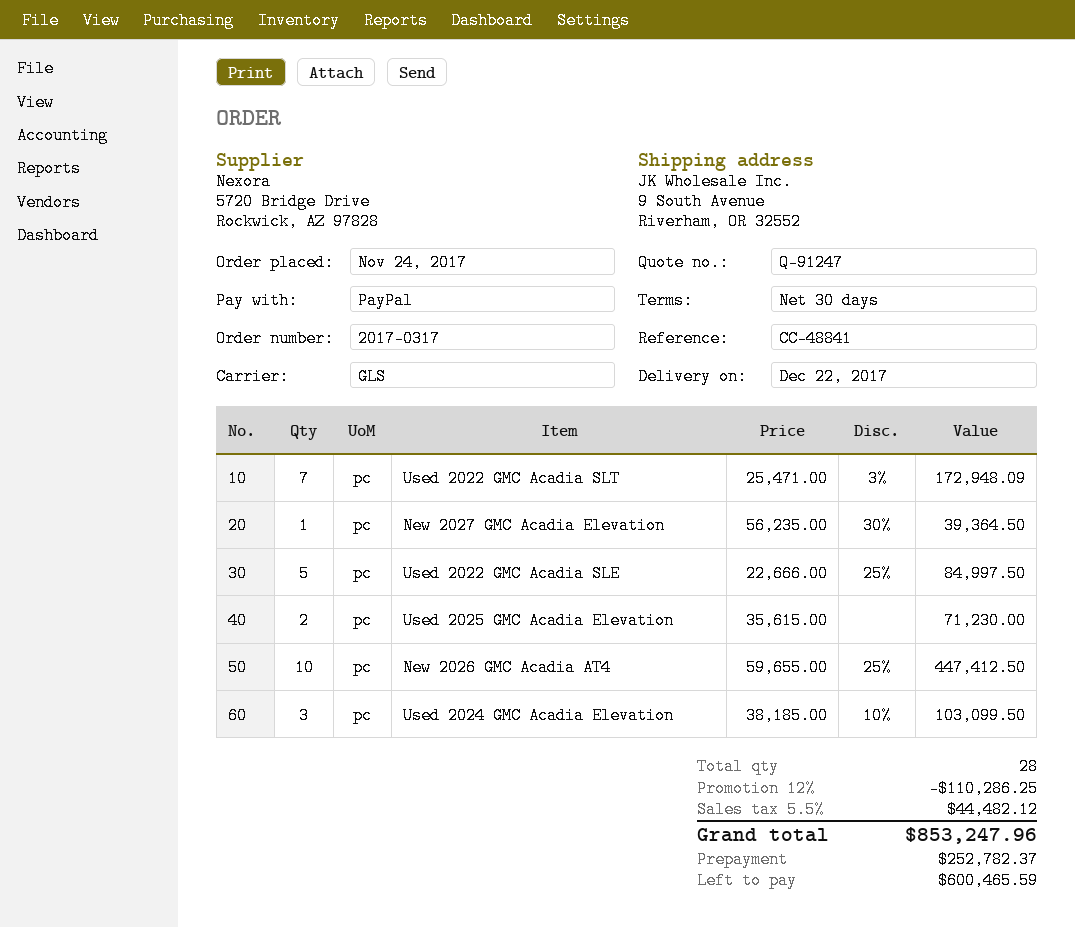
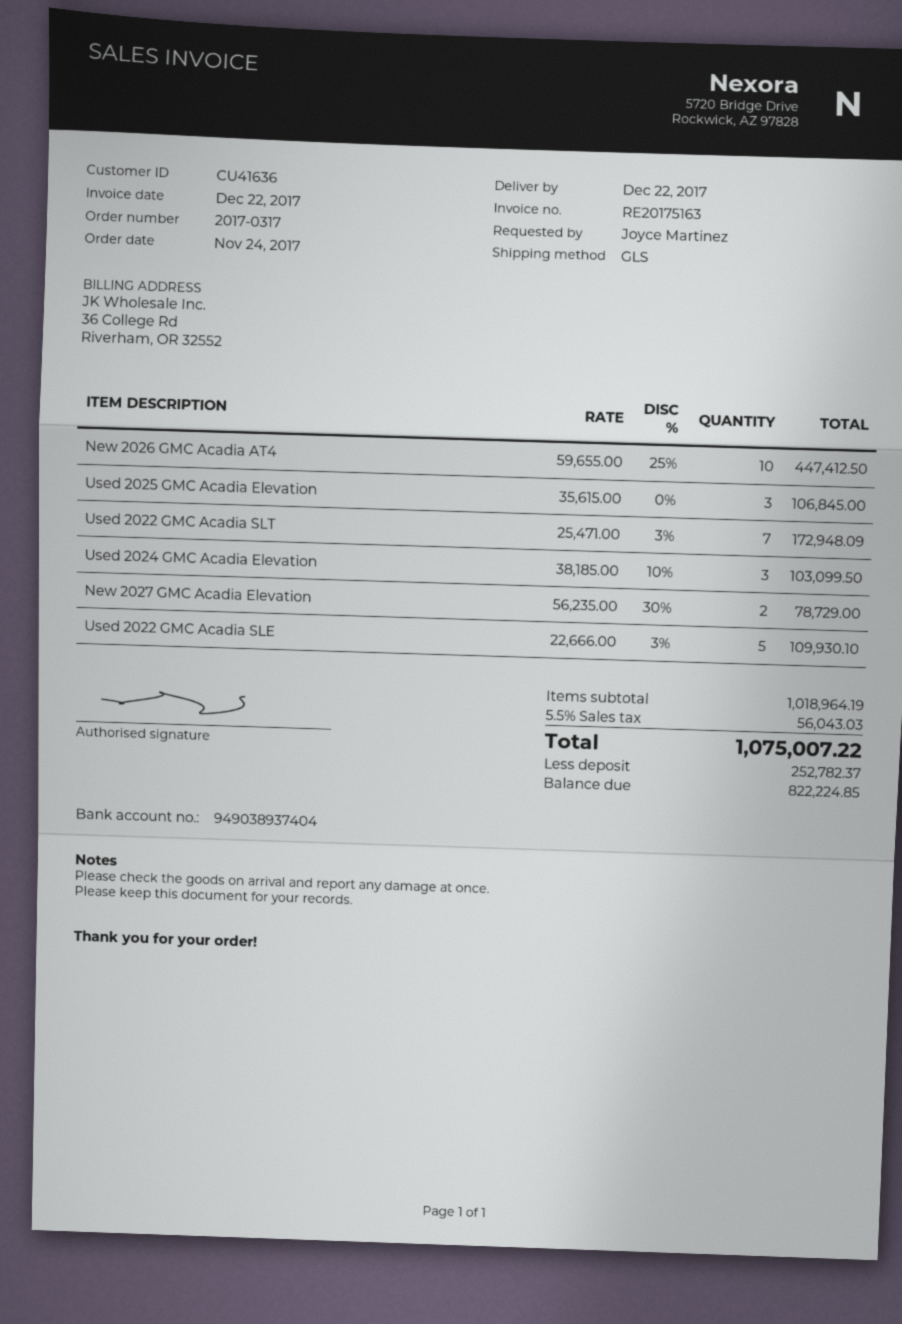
New 2027 GMC Acadia Elevation: 1 x 56235.00 - 30% = 39364.50 -> 2 x 56235.00 - 30% = 78729.00
Used 2022 GMC Acadia SLE: 5 x 22666.00 - 25% = 84997.50 -> 5 x 22666.00 - 3% = 109930.10
Used 2025 GMC Acadia Elevation: 2 x 35615.00 = 71230.00 -> 3 x 35615.00 = 106845.00
discount: 12% = 110286.25 -> none
tax: 5.5% = 44482.12 -> 5.5% = 56043.03
total: 853247.96 -> 1075007.22
balance: 600465.59 -> 822224.85

